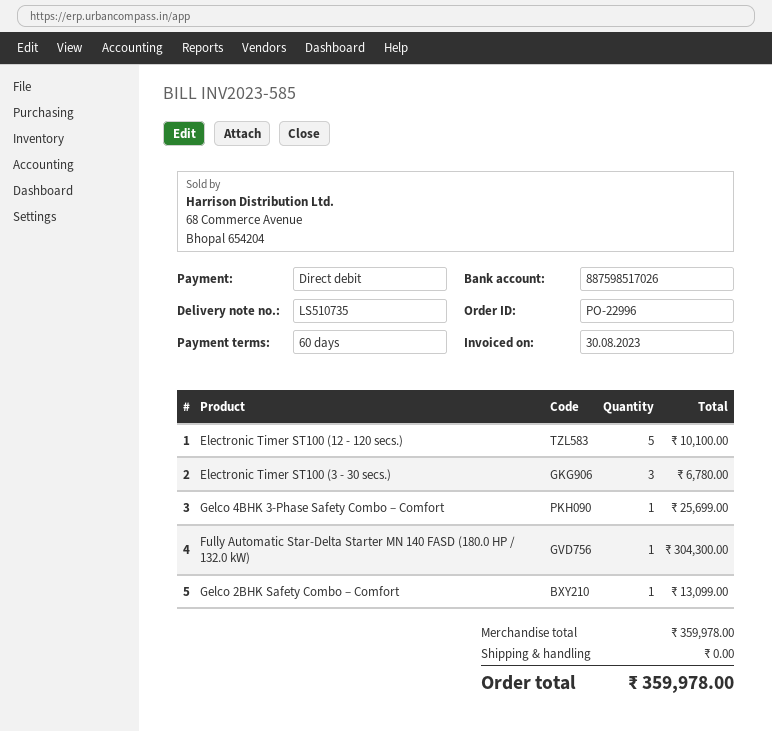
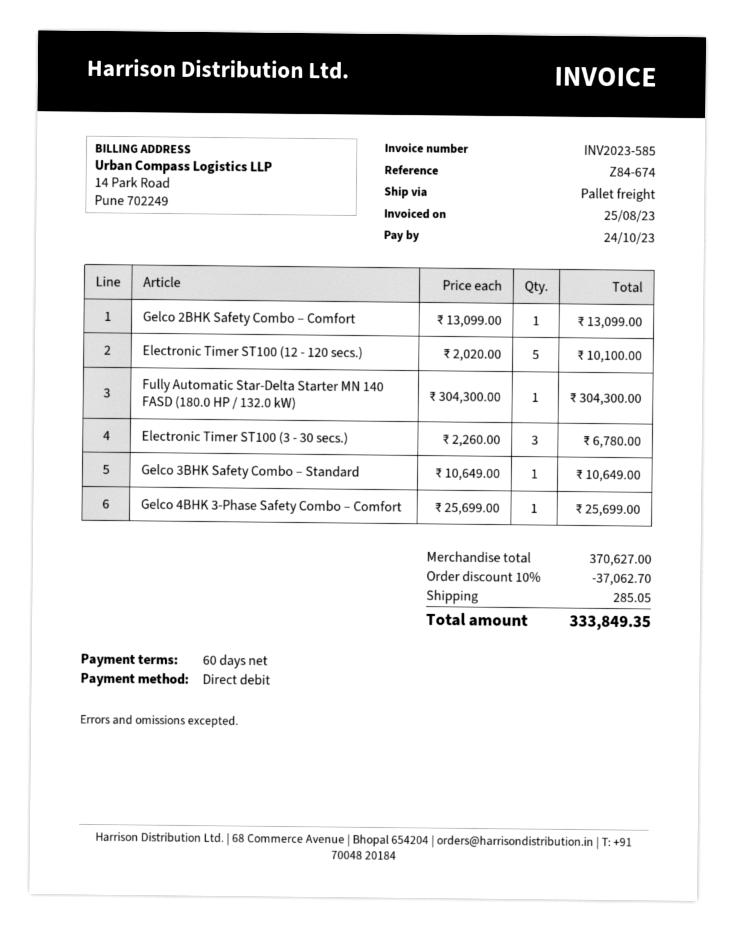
invoice date: 2023-08-30 -> 2023-08-25
Gelco 3BHK Safety Combo – Standard: none -> 1 for 10649.00
subtotal: 359978.00 -> 370627.00
discount: none -> 10% = 37062.70
shipping: 0.00 -> 285.05
total: 359978.00 -> 333849.35

